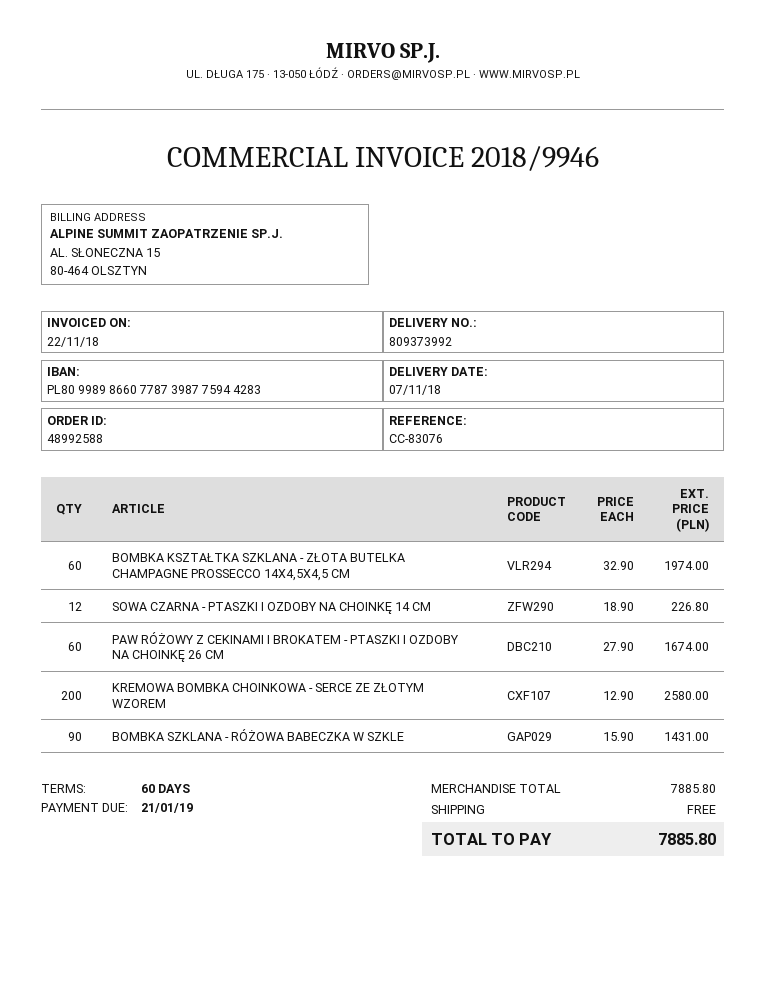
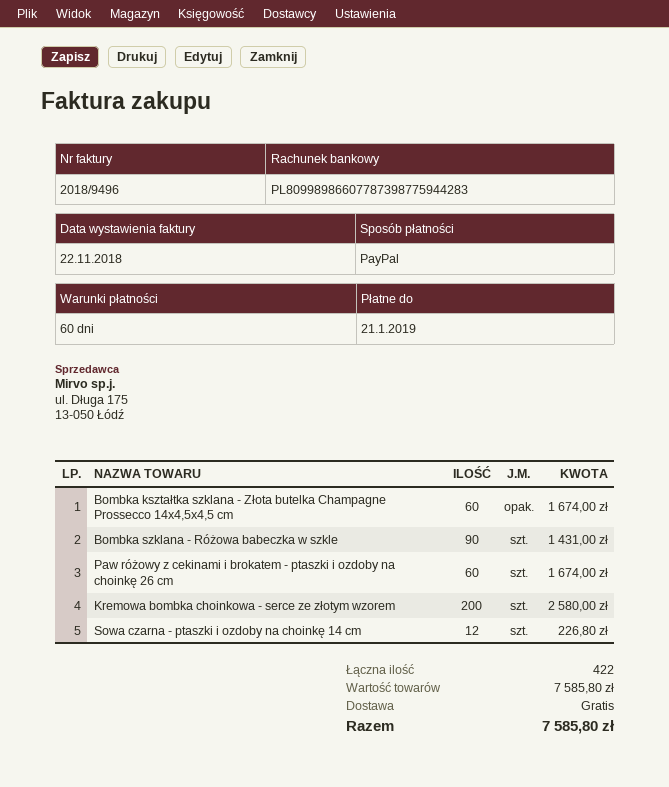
invoice number: 2018/9946 -> 2018/9496
BOMBKA KSZTAŁTKA SZKLANA - ZŁOTA BUTELKA CHAMPAGNE PROSSECCO 14X4,5X4,5 CM: 60 for 1974.00 -> 60 for 1674.00
subtotal: 7885.80 -> 7585.80
total: 7885.80 -> 7585.80

